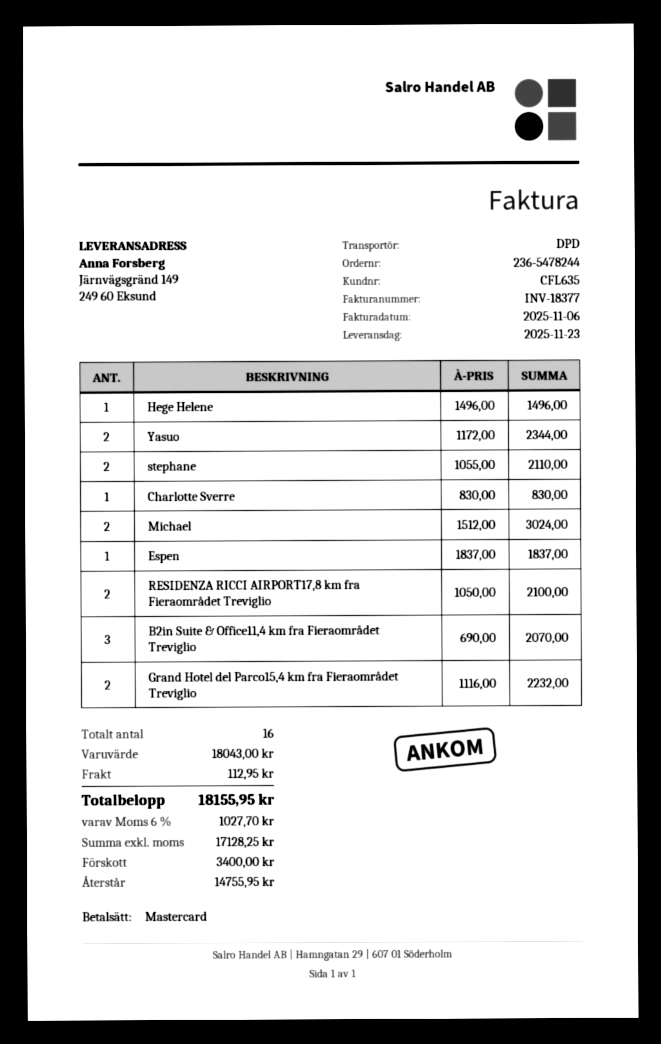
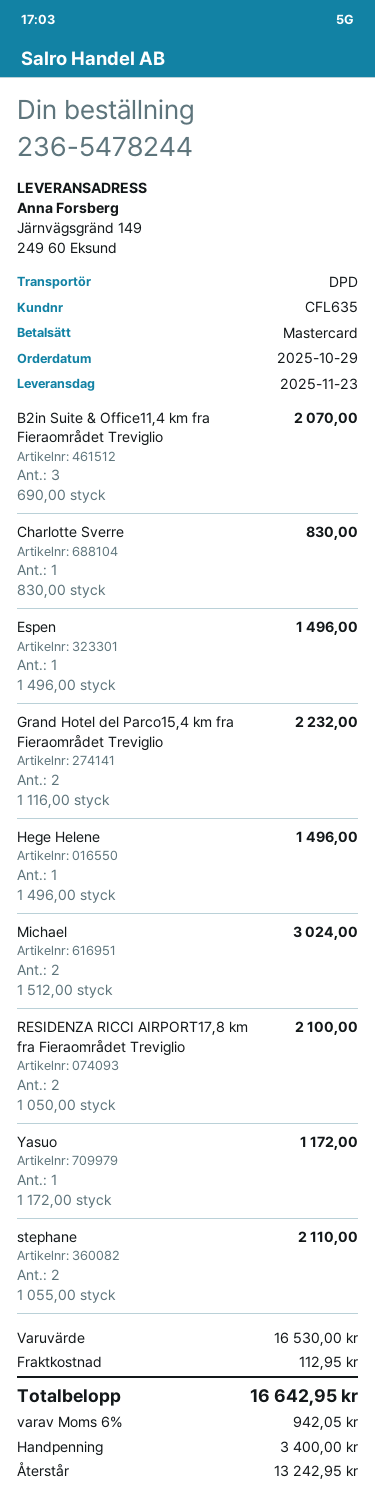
Yasuo: 2 x 1172.00 = 2344.00 -> 1 x 1172.00 = 1172.00
Espen: 1 x 1837.00 = 1837.00 -> 1 x 1496.00 = 1496.00
subtotal: 18043.00 -> 16530.00
tax: 6% = 1027.70 -> 6% = 942.05
total: 18155.95 -> 16642.95
balance: 14755.95 -> 13242.95

